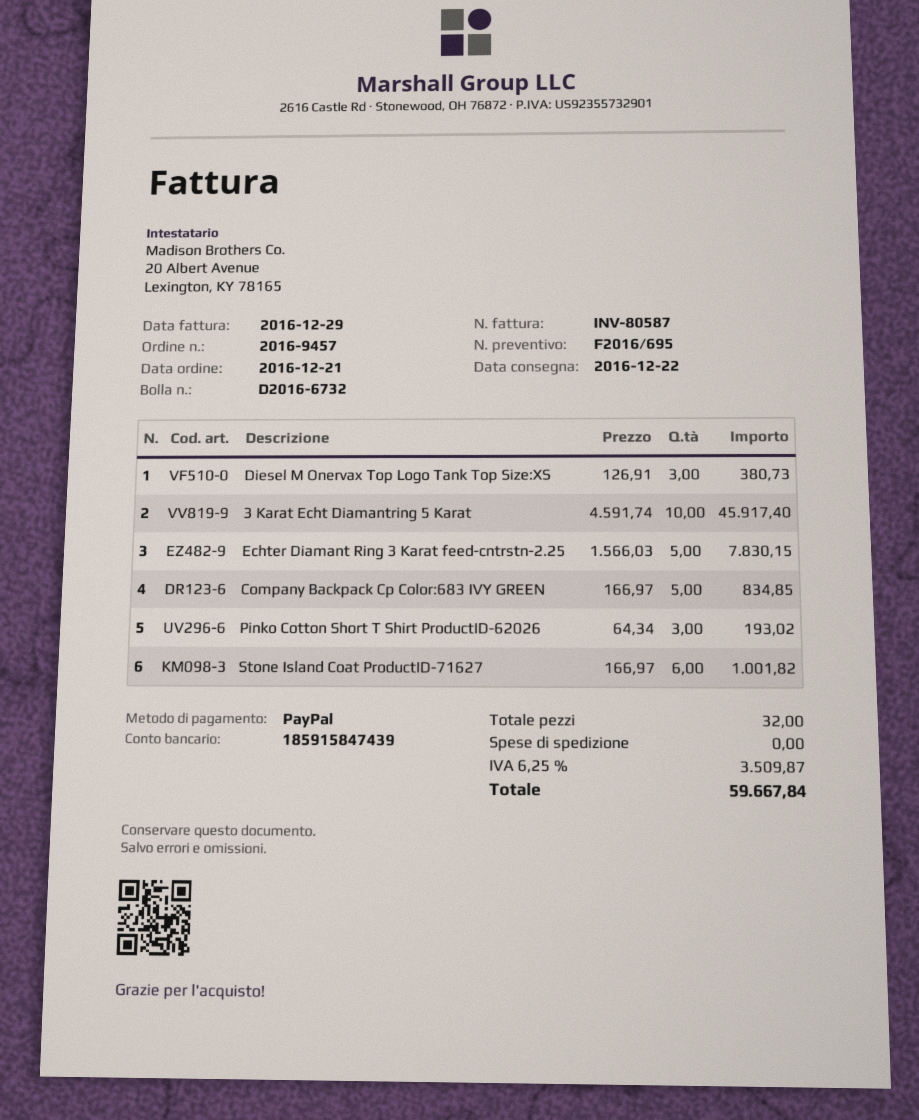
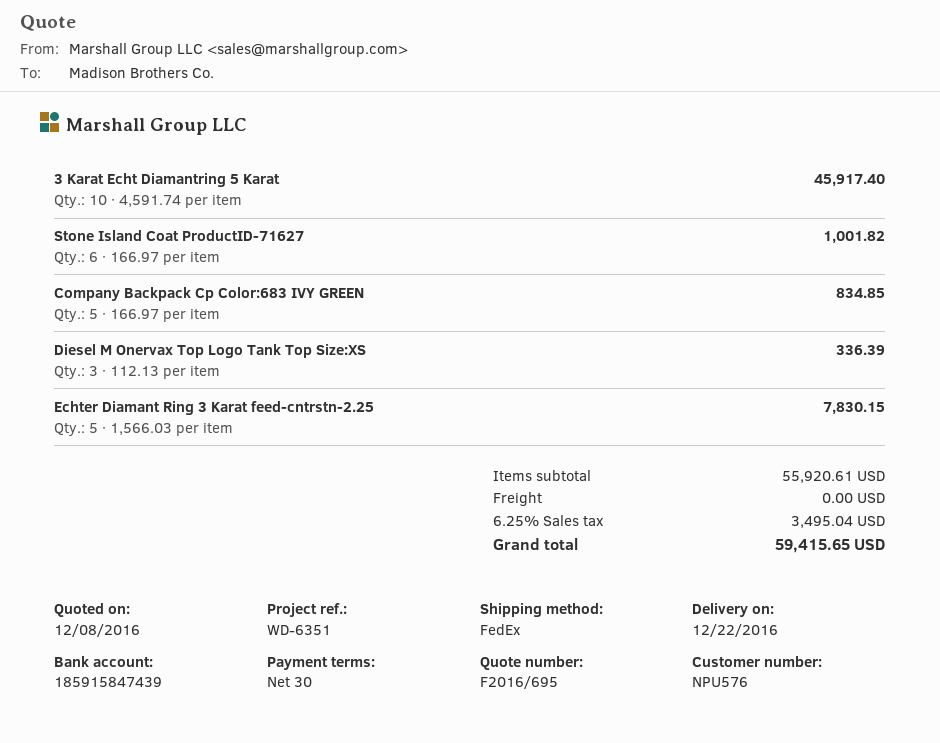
Diesel M Onervax Top Logo Tank Top Size:XS: 3 x 126.91 = 380.73 -> 3 x 112.13 = 336.39
Pinko Cotton Short T Shirt ProductID-62026: 3 x 64.34 = 193.02 -> none
tax: 6.25% = 3509.87 -> 6.25% = 3495.04
total: 59667.84 -> 59415.65

